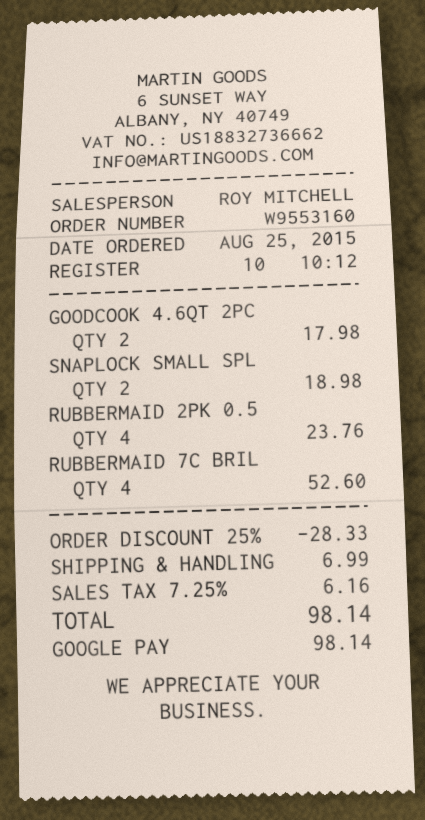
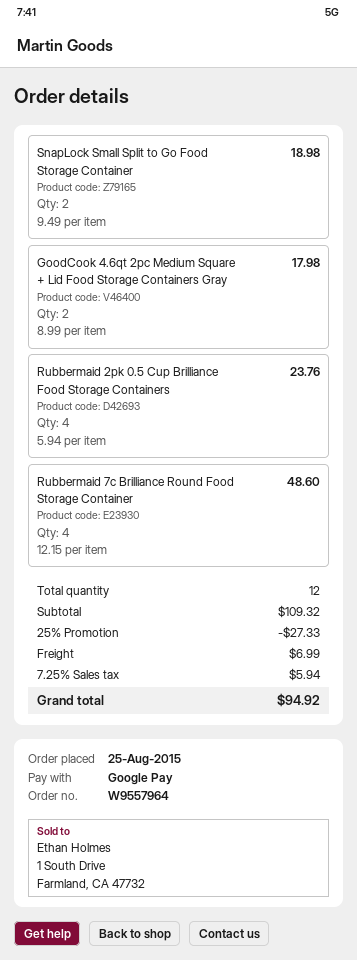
order number: W9553160 -> W9557964
RUBBERMAID 7C BRIL: 4 for 52.60 -> 4 for 48.60
discount: 25% = 28.33 -> 25% = 27.33
tax: 7.25% = 6.16 -> 7.25% = 5.94
total: 98.14 -> 94.92

